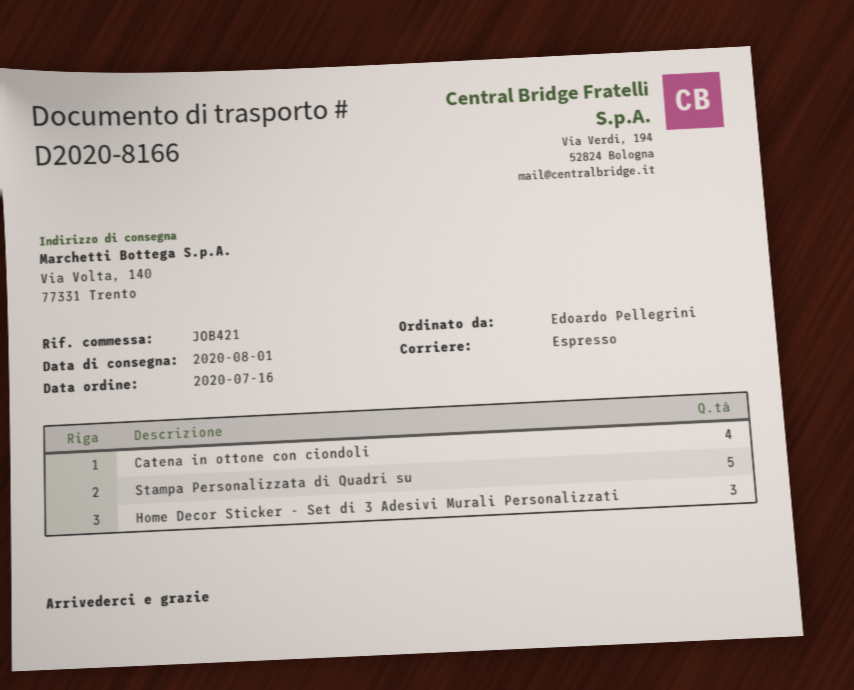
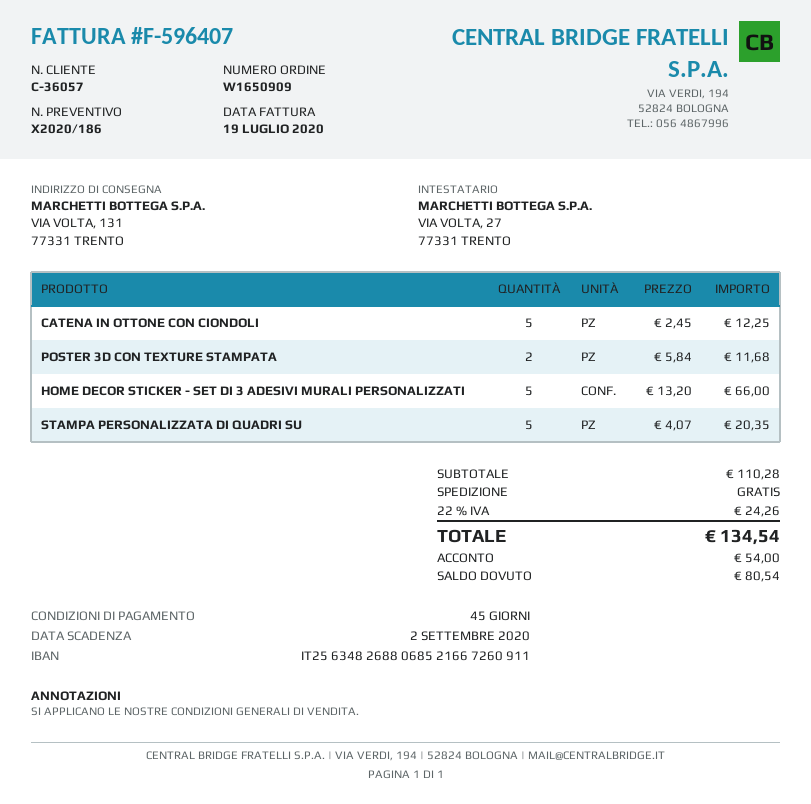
ship to: Via Volta, 140, 77331 Trento -> VIA VOLTA, 131, 77331 TRENTO
Catena in ottone con ciondoli: 4 -> 5
Home Decor Sticker - Set di 3 Adesivi Murali Personalizzati: 3 -> 5
POSTER 3D CON TEXTURE STAMPATA: none -> 2

